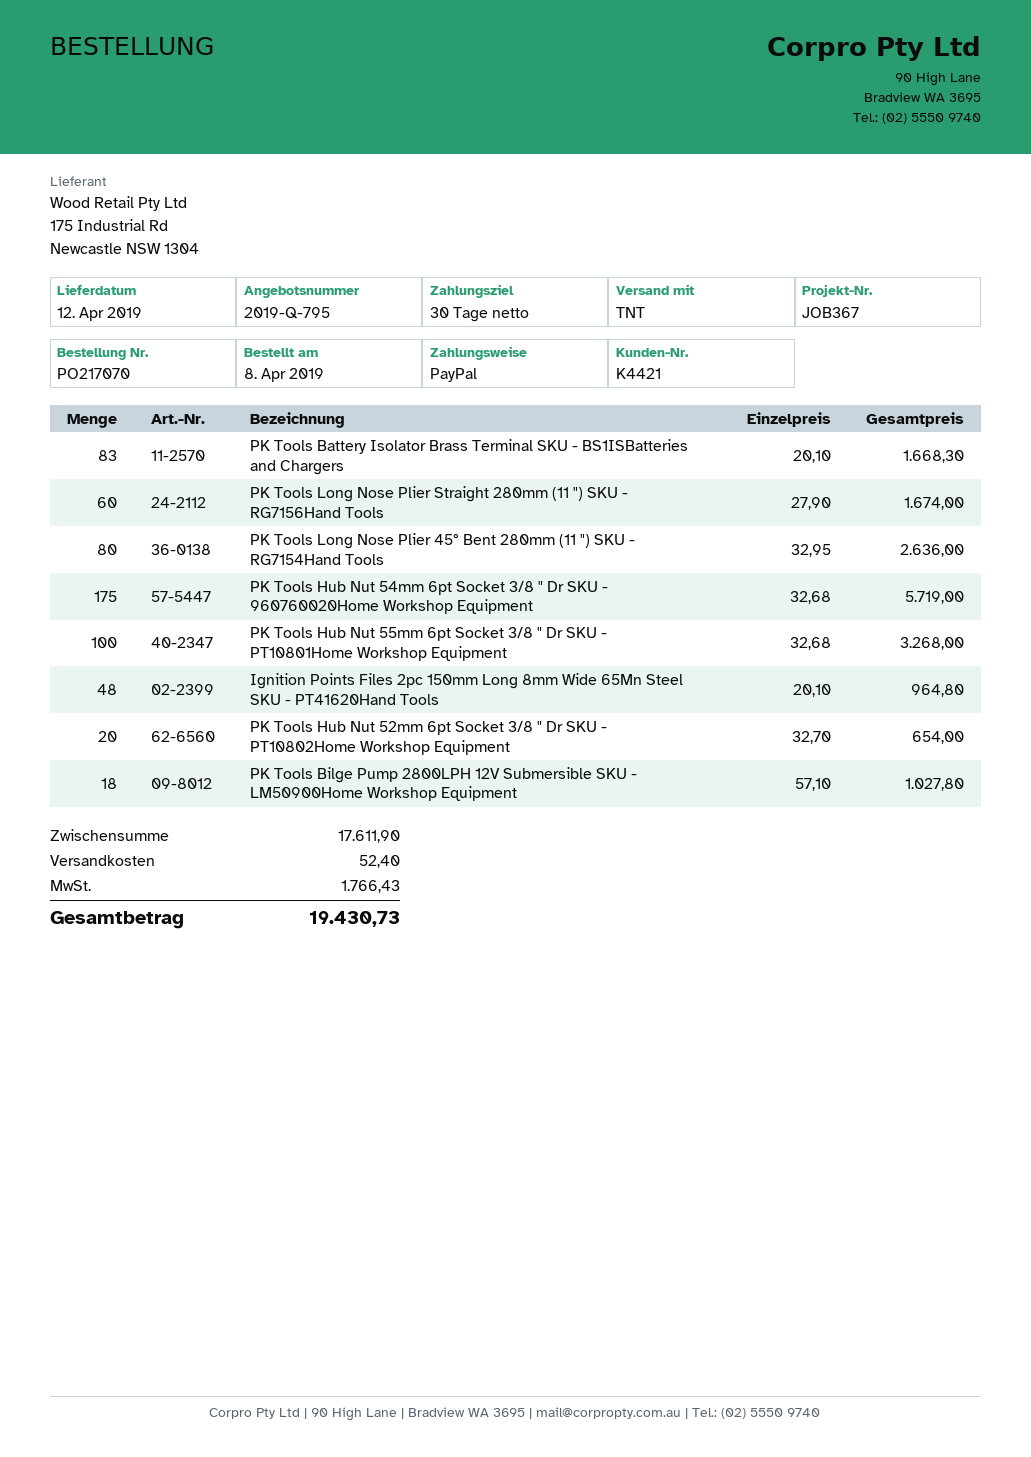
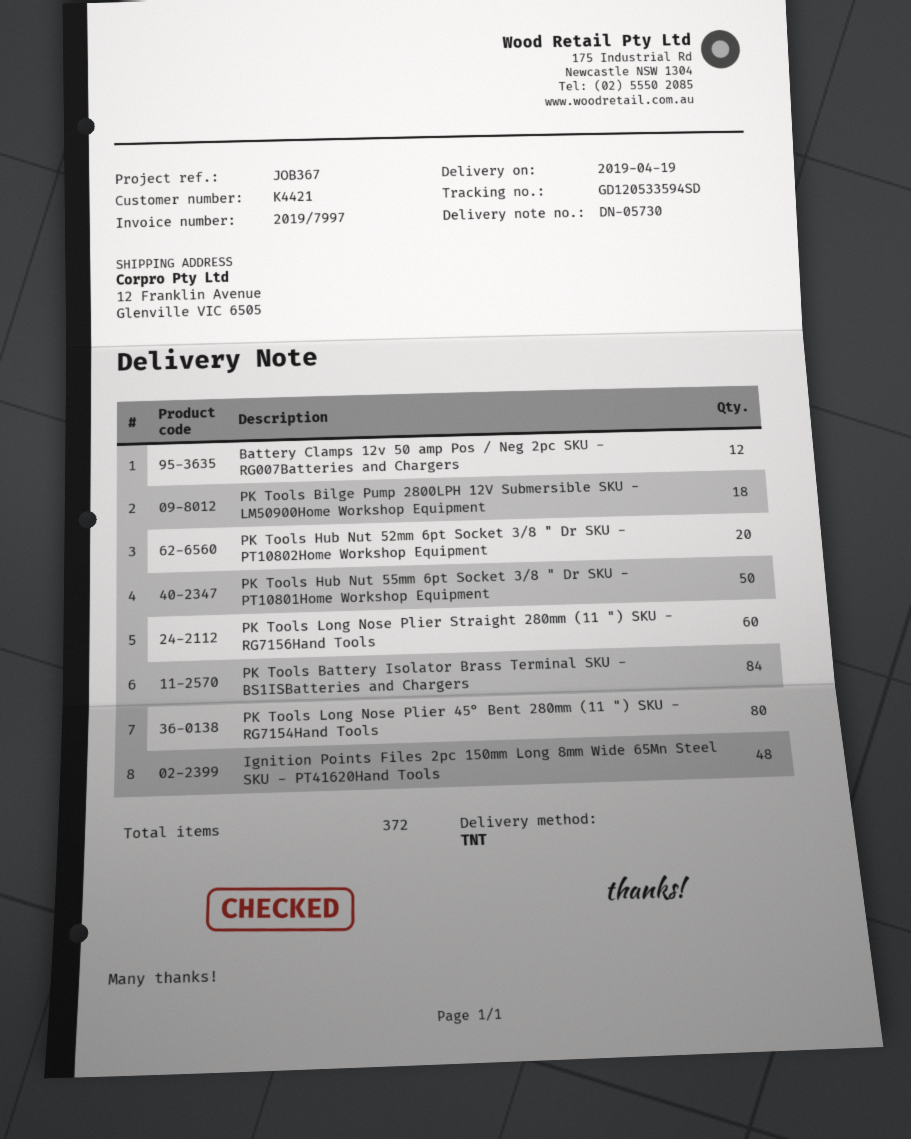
delivery date: 2019-04-12 -> 2019-04-19
PK Tools Battery Isolator Brass Terminal SKU - BS1ISBatteries and Chargers: 83 -> 84
PK Tools Hub Nut 54mm 6pt Socket 3/8 " Dr SKU - 960760020Home Workshop Equipment: 175 -> none
PK Tools Hub Nut 55mm 6pt Socket 3/8 " Dr SKU - PT10801Home Workshop Equipment: 100 -> 50
Battery Clamps 12v 50 amp Pos / Neg 2pc SKU - RG007Batteries and Chargers: none -> 12

